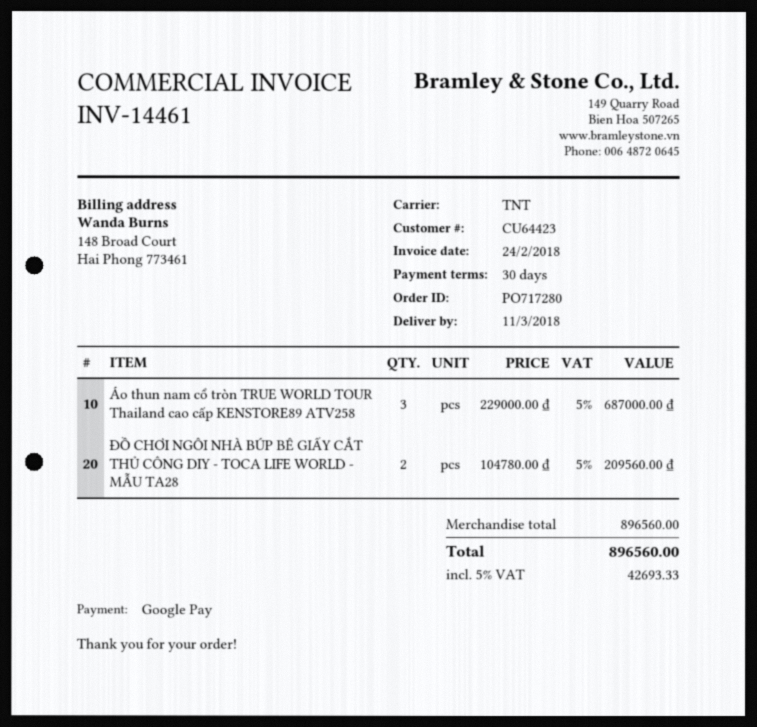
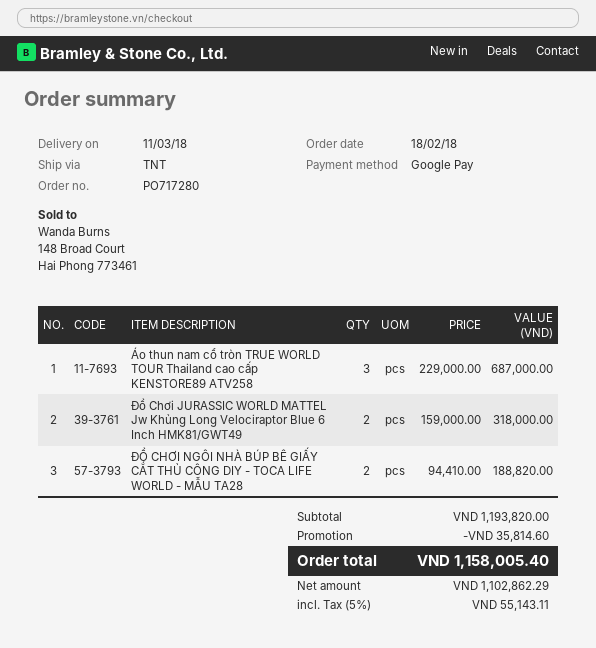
ĐỒ CHƠI NGÔI NHÀ BÚP BÊ GIẤY CẮT THỦ CÔNG DIY - TOCA LIFE WORLD - MẪU TA28: 2 x 104780.00 = 209560.00 -> 2 x 94410.00 = 188820.00
Đồ Chơi JURASSIC WORLD MATTEL Jw Khủng Long Velociraptor Blue 6 Inch HMK81/GWT49: none -> 2 x 159000.00 = 318000.00
subtotal: 896560.00 -> 1193820.00
discount: none -> 35814.60
tax: 5% = 42693.33 -> 5% = 55143.11
total: 896560.00 -> 1158005.40

